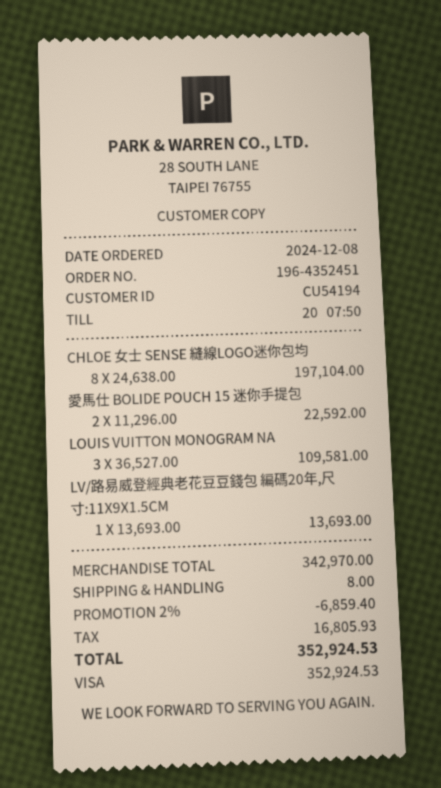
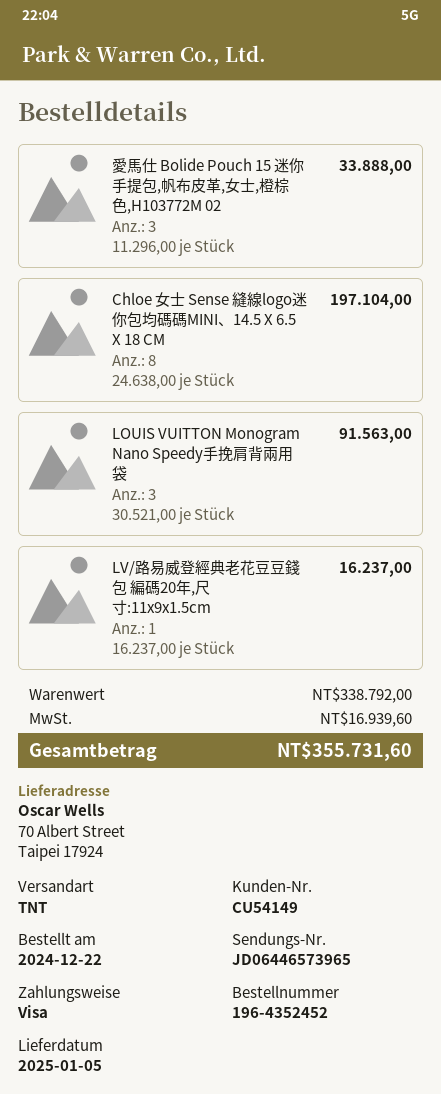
order number: 196-4352451 -> 196-4352452
order date: 2024-12-08 -> 2024-12-22
customer number: CU54194 -> CU54149
愛馬仕 BOLIDE POUCH 15 迷你手提包: 2 x 11296.00 = 22592.00 -> 3 x 11296.00 = 33888.00
LOUIS VUITTON MONOGRAM NA: 3 x 36527.00 = 109581.00 -> 3 x 30521.00 = 91563.00
LV/路易威登經典老花豆豆錢包 編碼20年,尺寸:11X9X1.5CM: 1 x 13693.00 = 13693.00 -> 1 x 16237.00 = 16237.00
subtotal: 342970.00 -> 338792.00
discount: 2% = 6859.40 -> none
shipping: 8.00 -> none
tax: 16805.93 -> 16939.60
total: 352924.53 -> 355731.60

